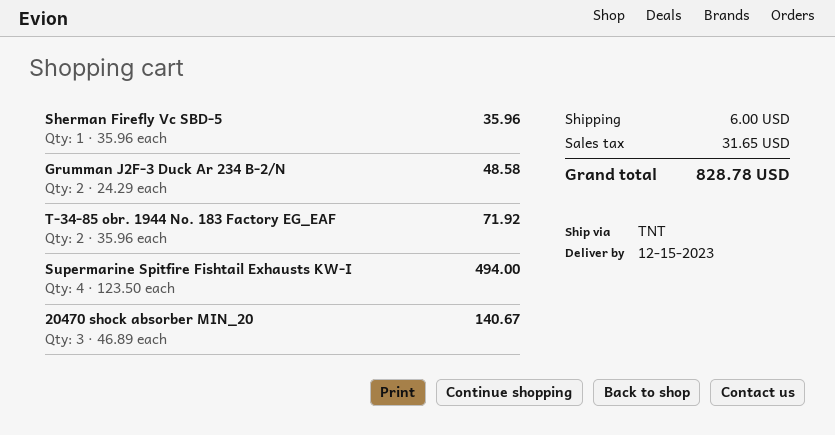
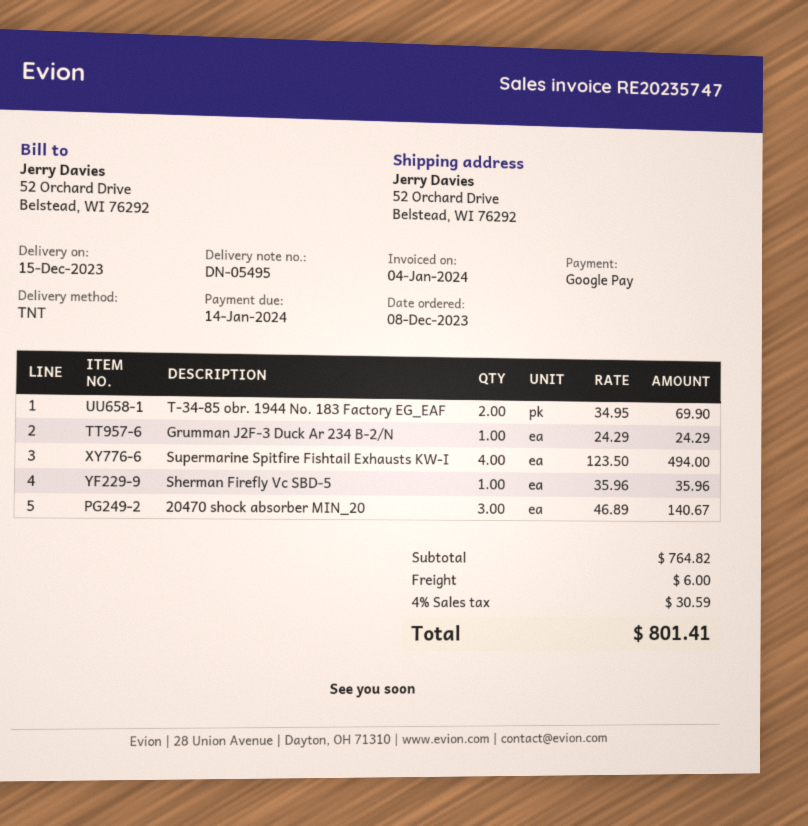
Grumman J2F-3 Duck Ar 234 B-2/N: 2 x 24.29 = 48.58 -> 1 x 24.29 = 24.29
T-34-85 obr. 1944 No. 183 Factory EG_EAF: 2 x 35.96 = 71.92 -> 2 x 34.95 = 69.90
tax: 31.65 -> 30.59
total: 828.78 -> 801.41

